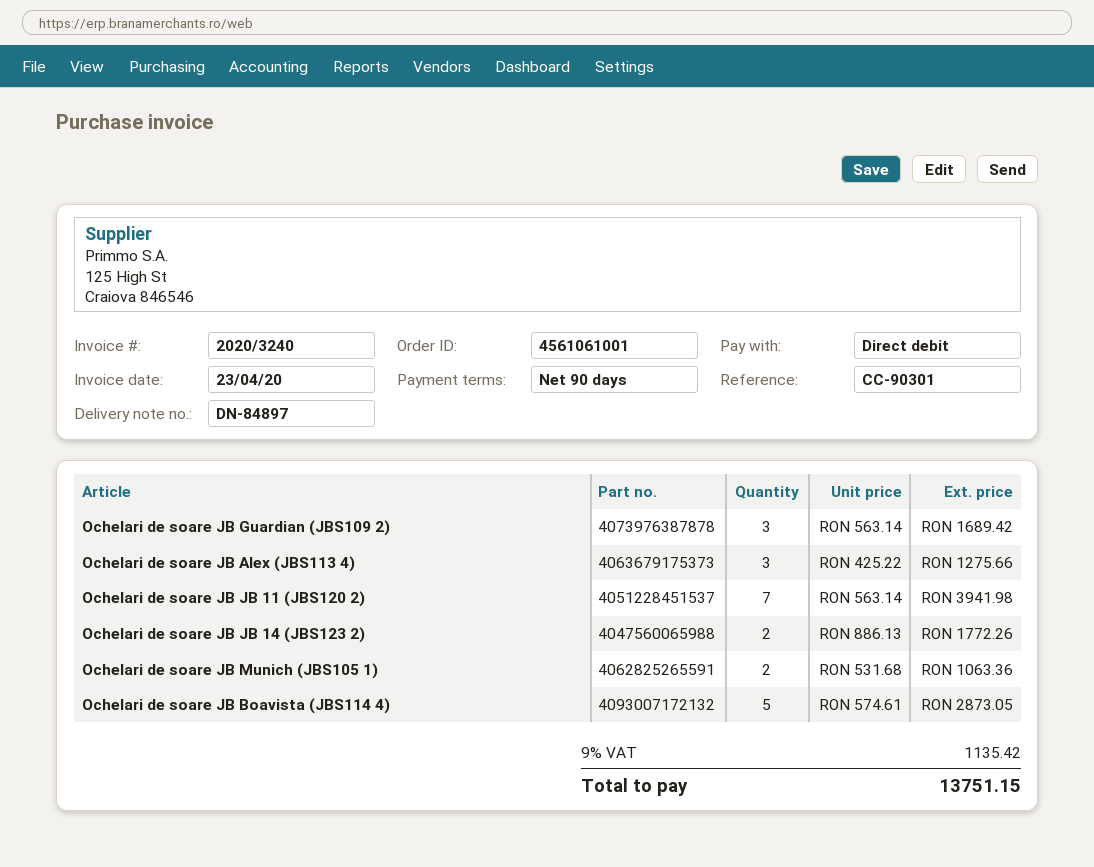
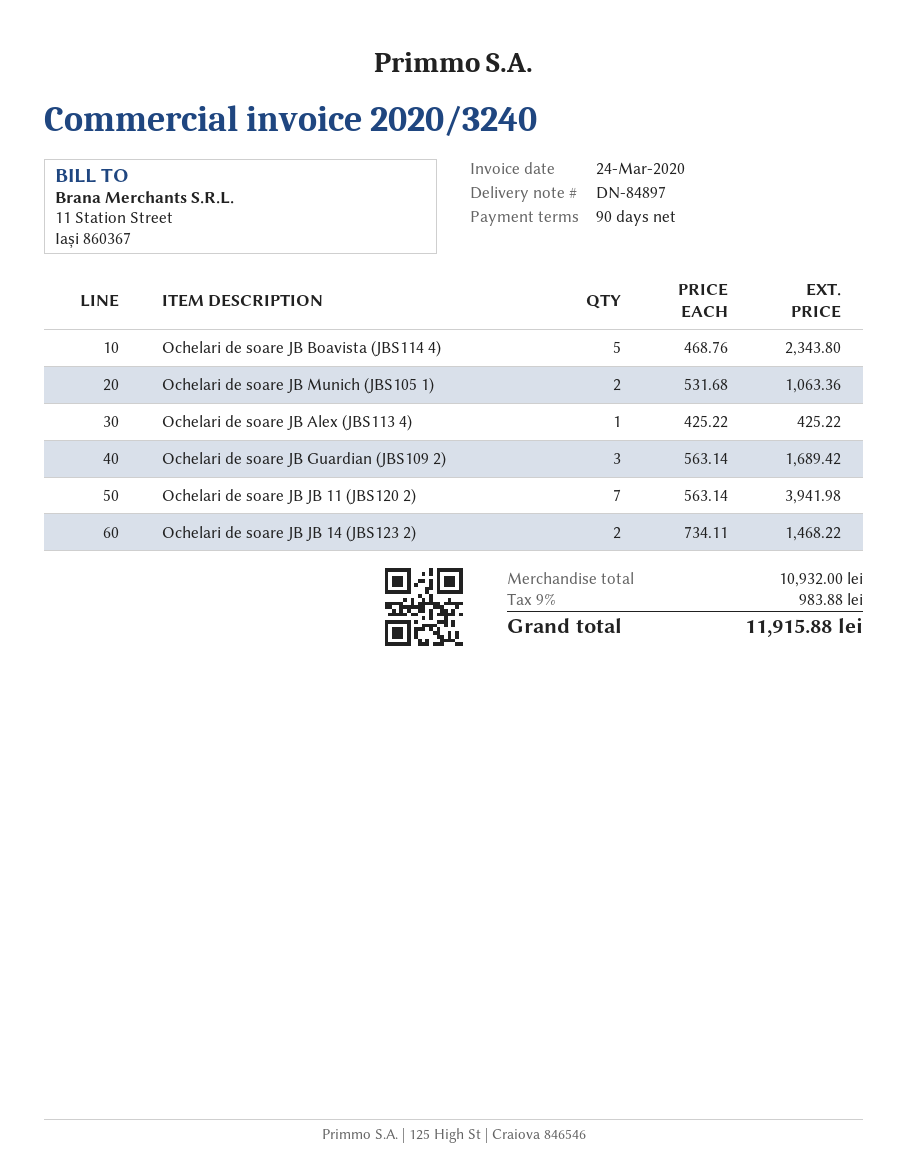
invoice date: 2020-04-23 -> 2020-03-24
Ochelari de soare JB Alex (JBS113 4): 3 x 425.22 = 1275.66 -> 1 x 425.22 = 425.22
Ochelari de soare JB JB 14 (JBS123 2): 2 x 886.13 = 1772.26 -> 2 x 734.11 = 1468.22
Ochelari de soare JB Boavista (JBS114 4): 5 x 574.61 = 2873.05 -> 5 x 468.76 = 2343.80
tax: 9% = 1135.42 -> 9% = 983.88
total: 13751.15 -> 11915.88

